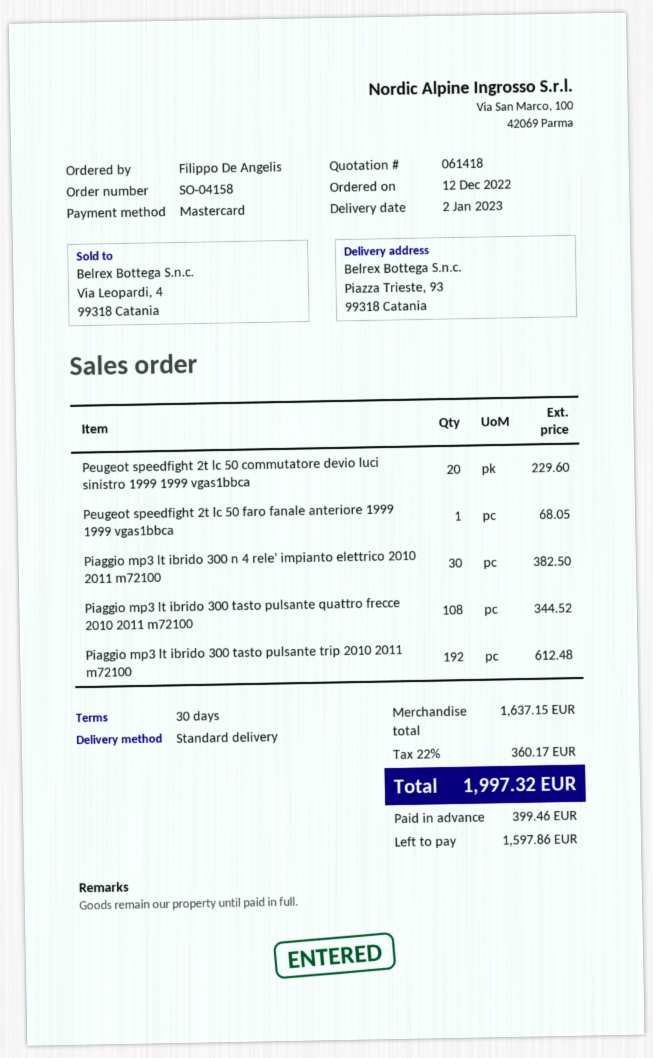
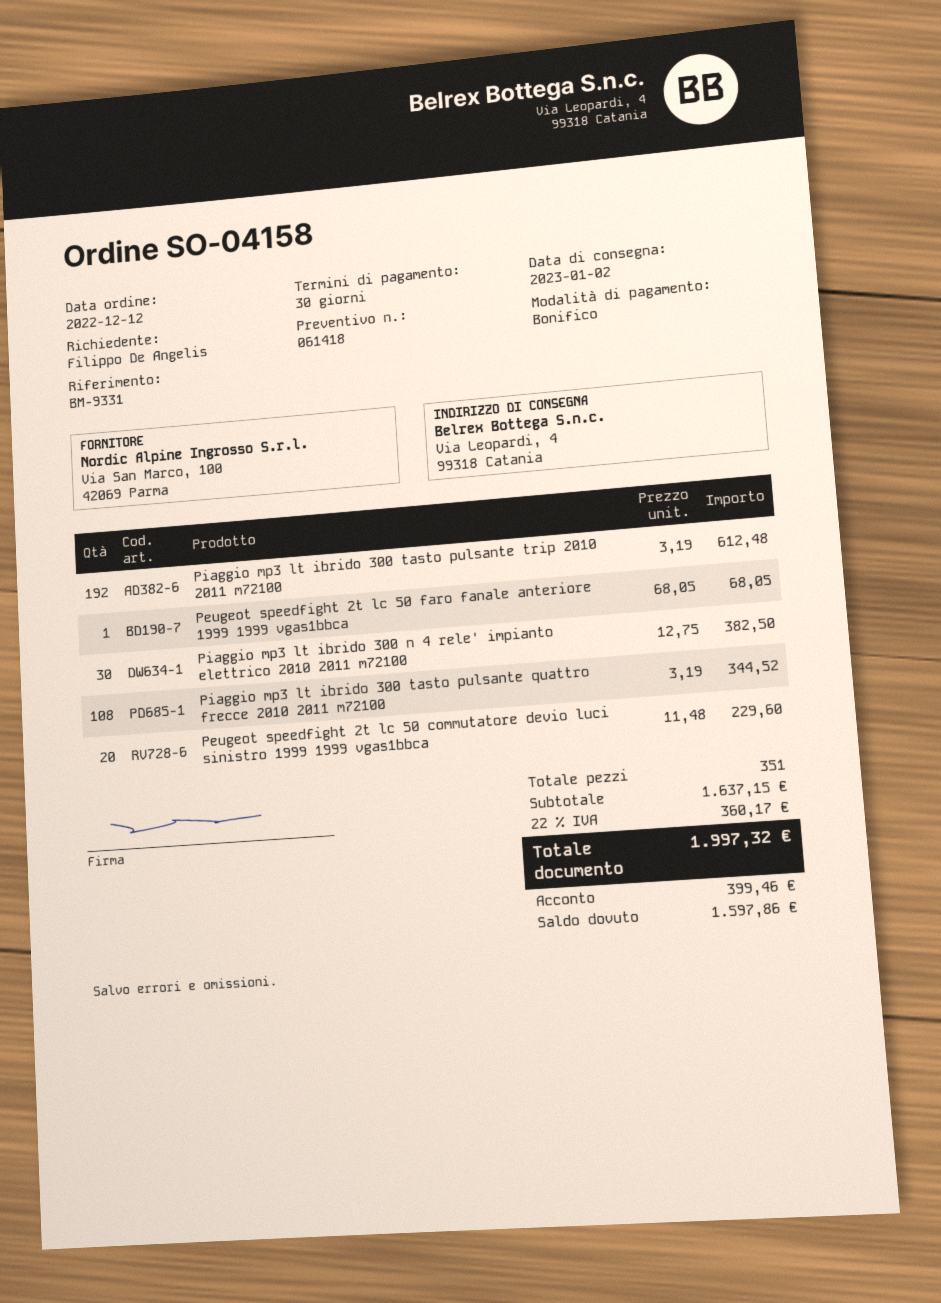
payment method: Mastercard -> bank transfer
ship to: Piazza Trieste, 93, 99318 Catania -> Via Leopardi, 4, 99318 Catania

